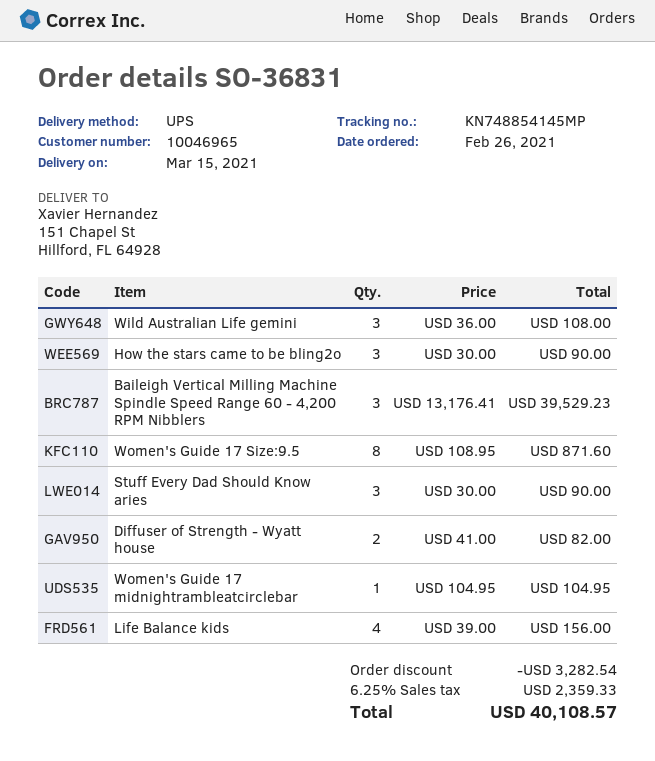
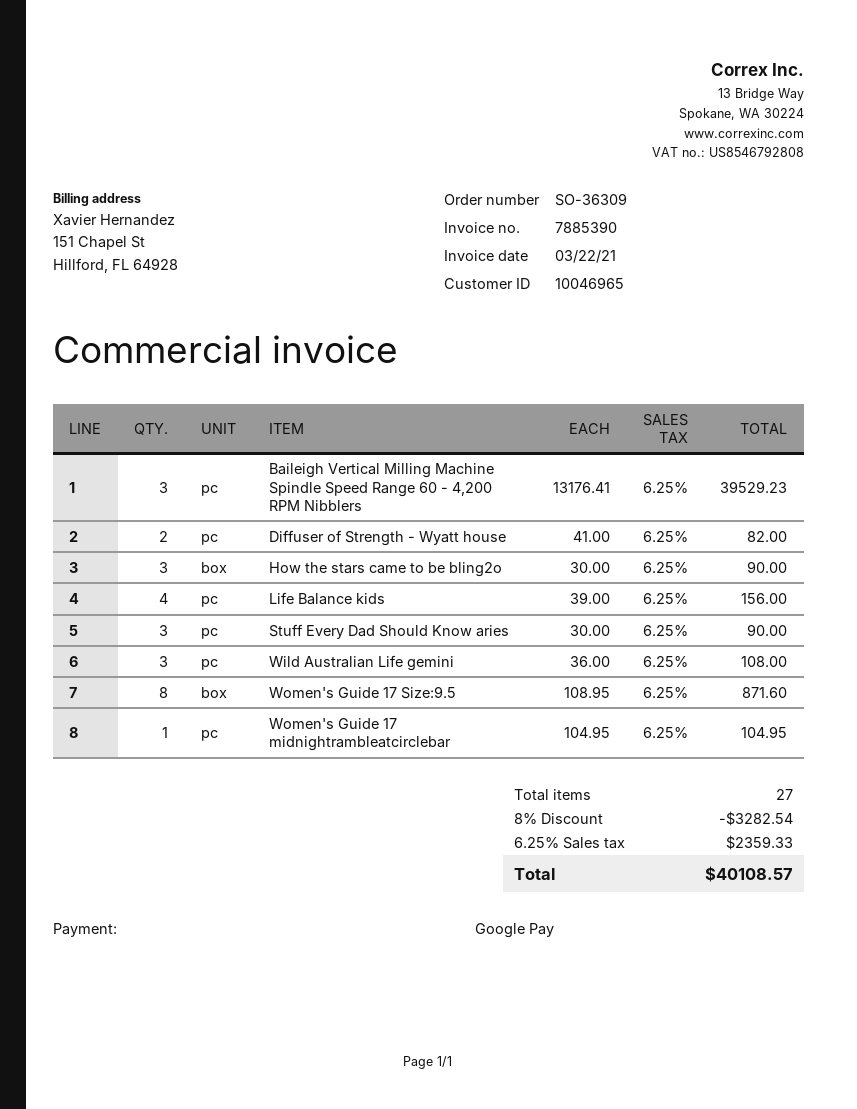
order number: SO-36831 -> SO-36309

